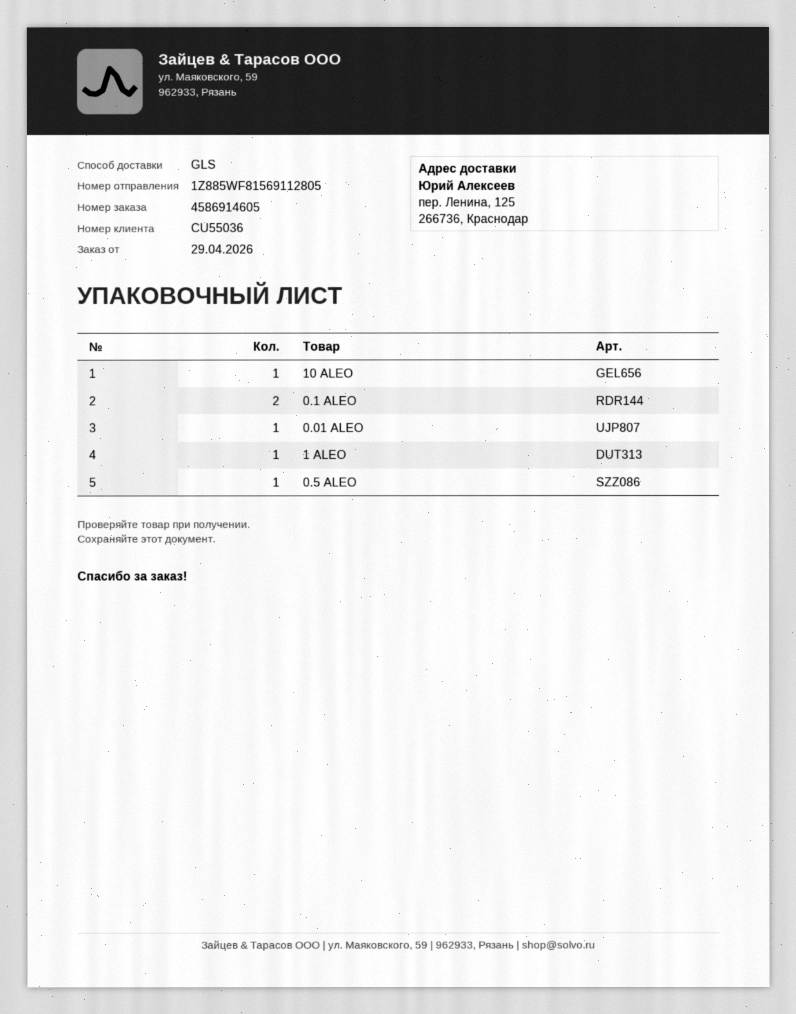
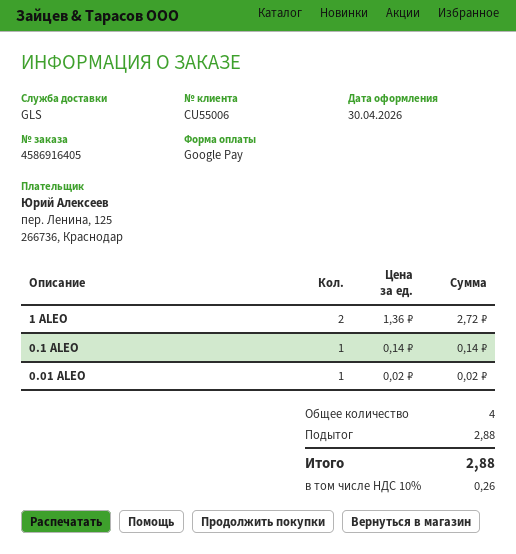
order number: 4586914605 -> 4586916405
order date: 2026-04-29 -> 2026-04-30
customer number: CU55036 -> CU55006
10 ALEO: 1 -> none
0.1 ALEO: 2 -> 1
1 ALEO: 1 -> 2
0.5 ALEO: 1 -> none

